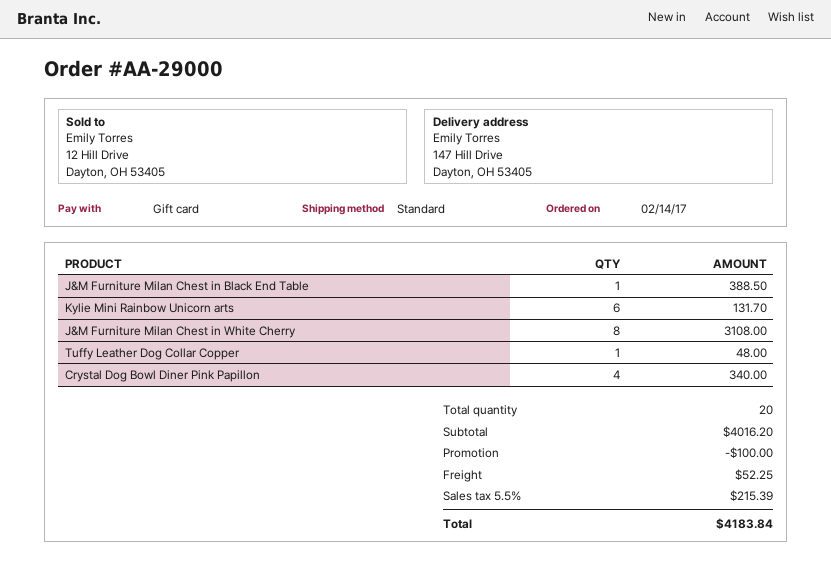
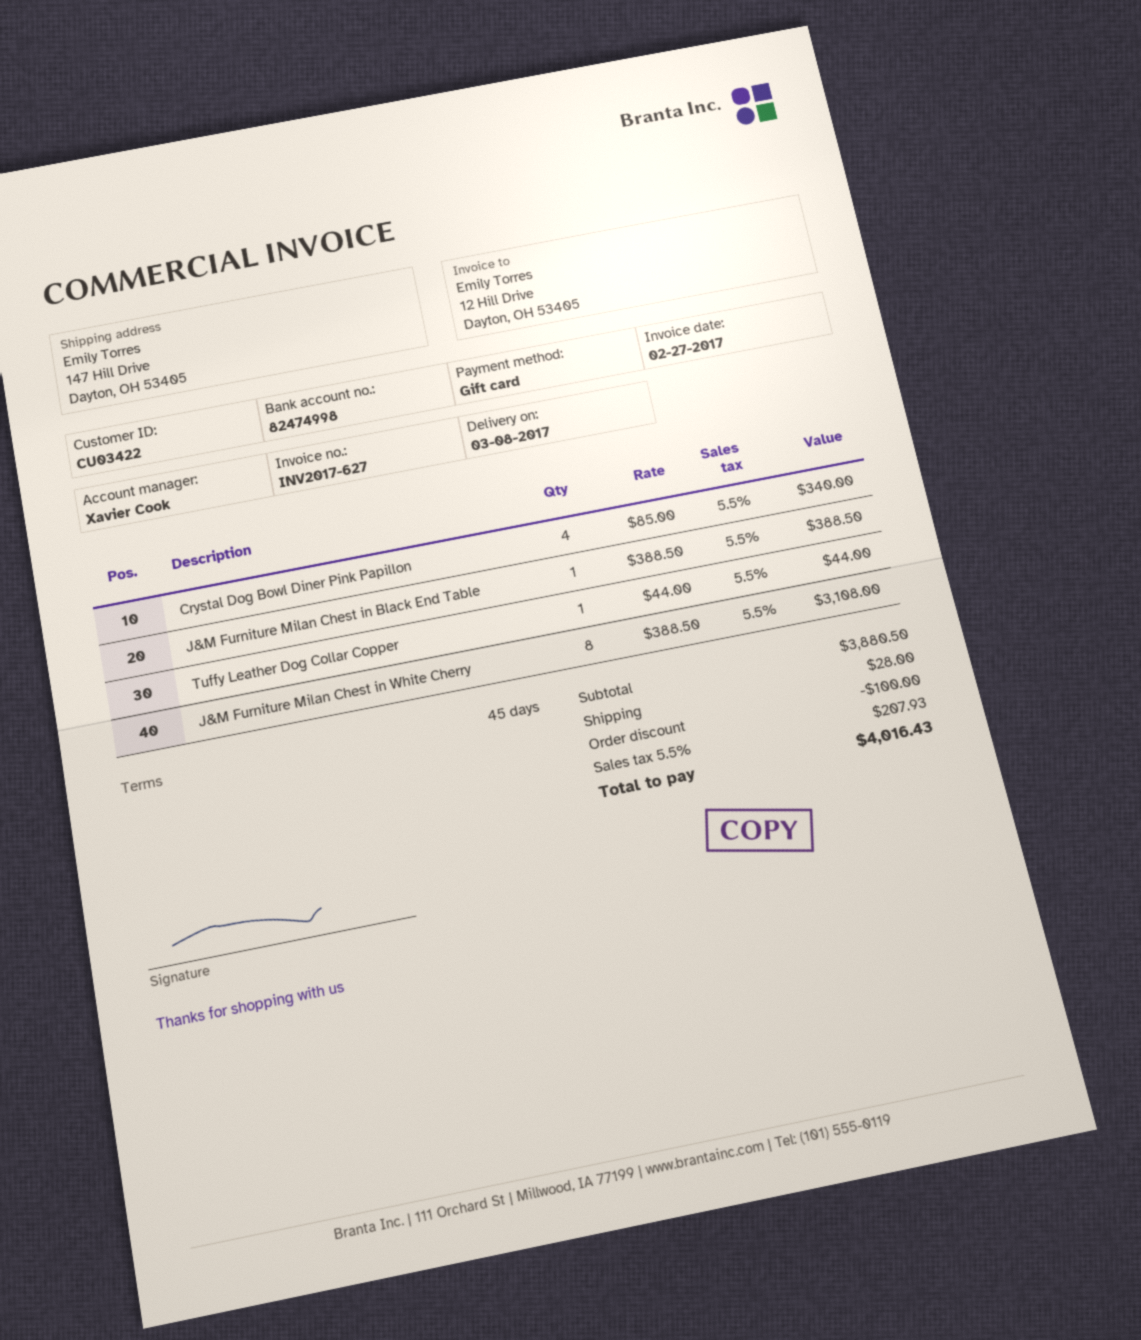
Kylie Mini Rainbow Unicorn arts: 6 for 131.70 -> none
Tuffy Leather Dog Collar Copper: 1 for 48.00 -> 1 for 44.00
subtotal: 4016.20 -> 3880.50
shipping: 52.25 -> 28.00
tax: 5.5% = 215.39 -> 5.5% = 207.93
total: 4183.84 -> 4016.43

